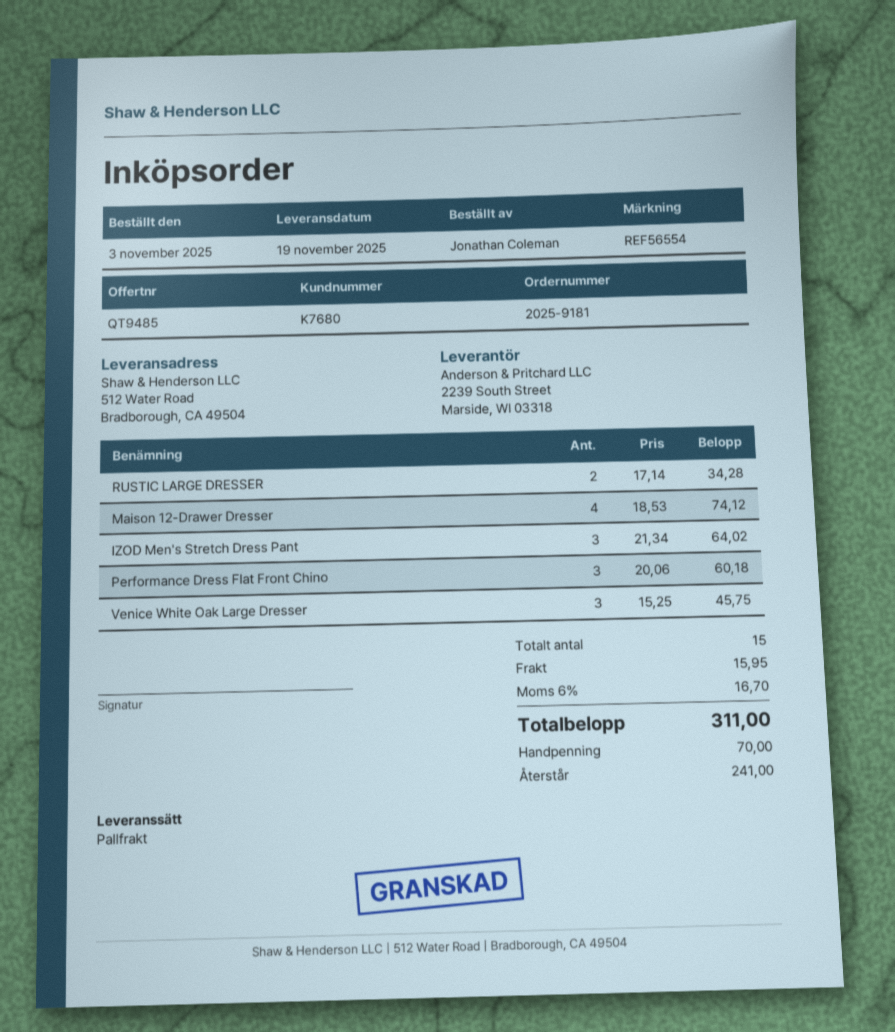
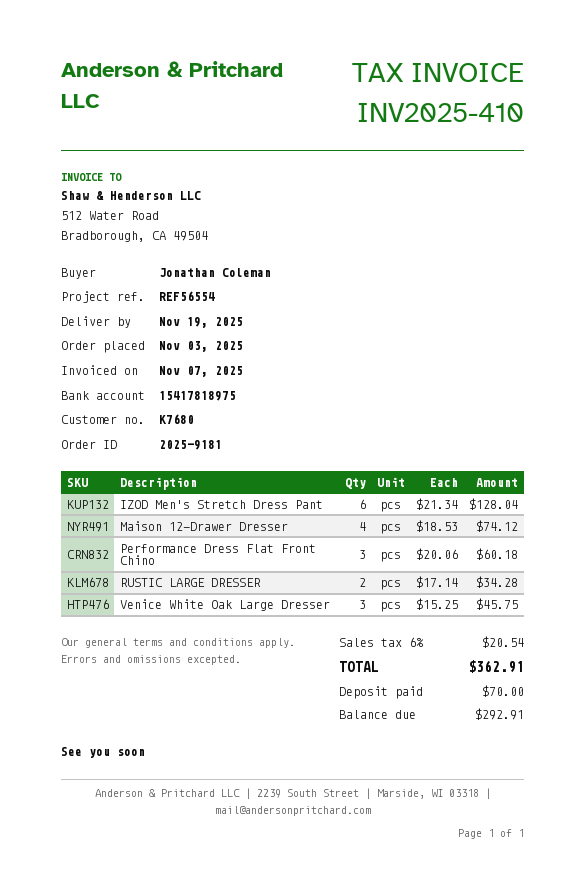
IZOD Men's Stretch Dress Pant: 3 x 21.34 = 64.02 -> 6 x 21.34 = 128.04
shipping: 15.95 -> none
tax: 6% = 16.70 -> 6% = 20.54
total: 311.00 -> 362.91
balance: 241.00 -> 292.91

